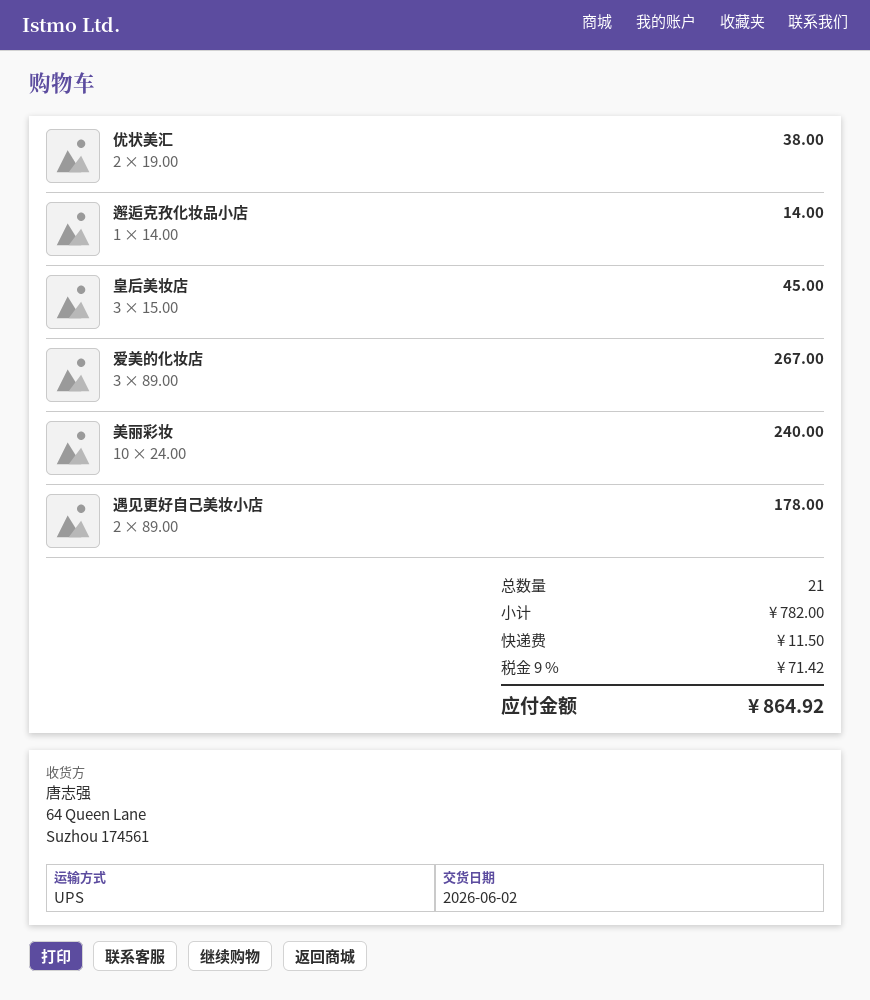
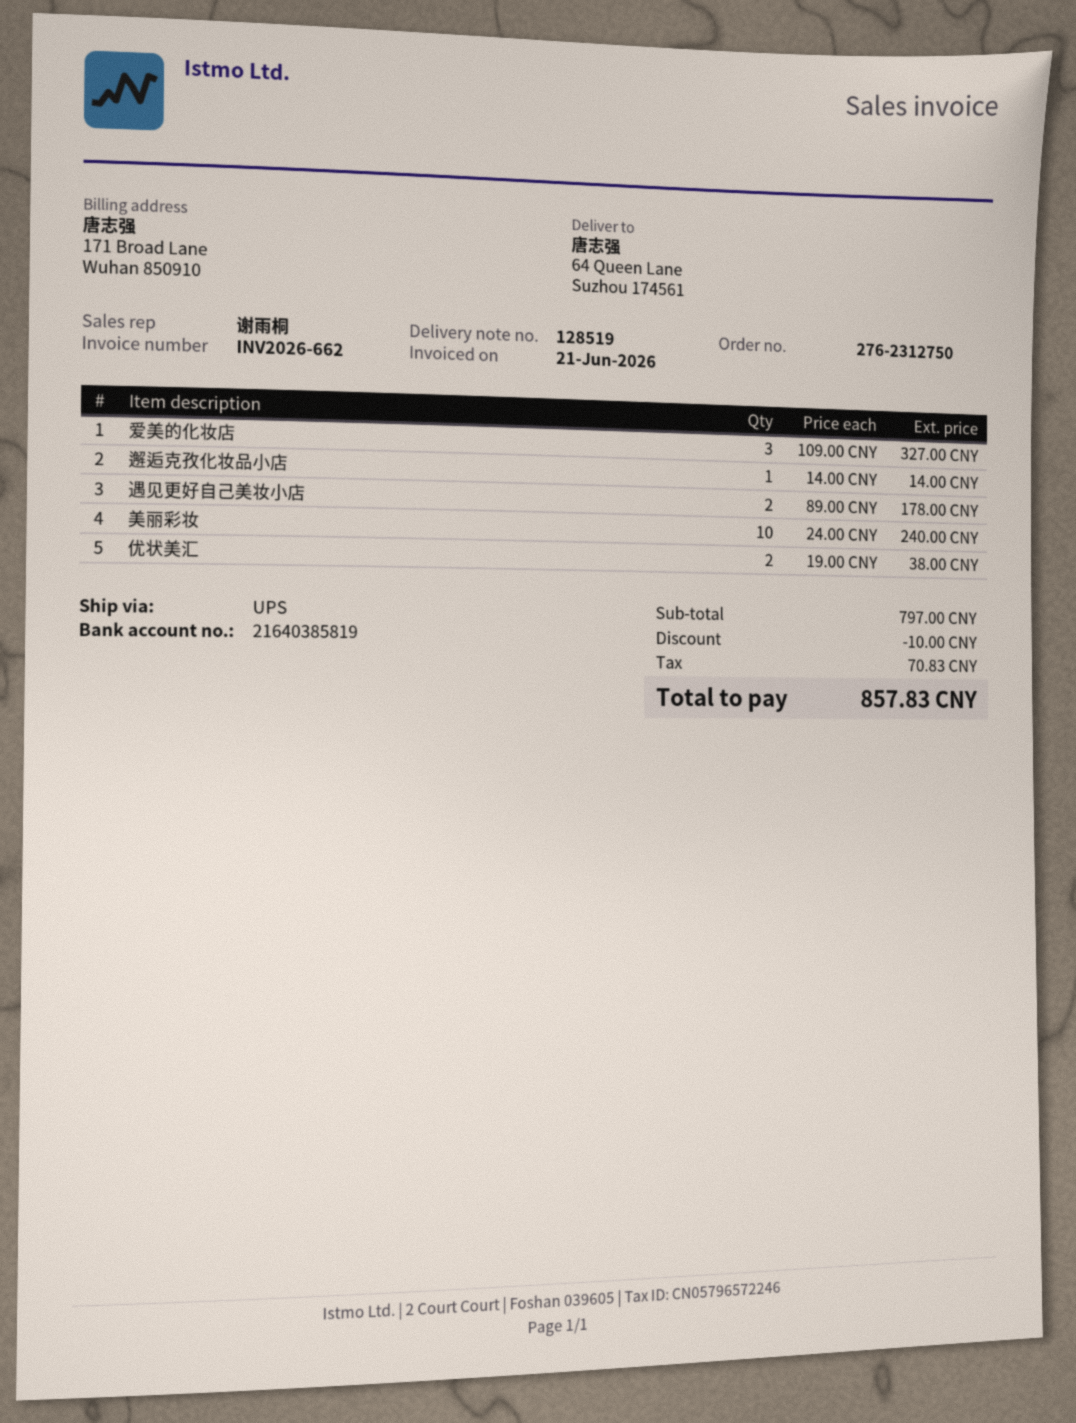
皇后美妆店: 3 x 15.00 = 45.00 -> none
爱美的化妆店: 3 x 89.00 = 267.00 -> 3 x 109.00 = 327.00
subtotal: 782.00 -> 797.00
discount: none -> 10.00
shipping: 11.50 -> none
tax: 71.42 -> 70.83
total: 864.92 -> 857.83

